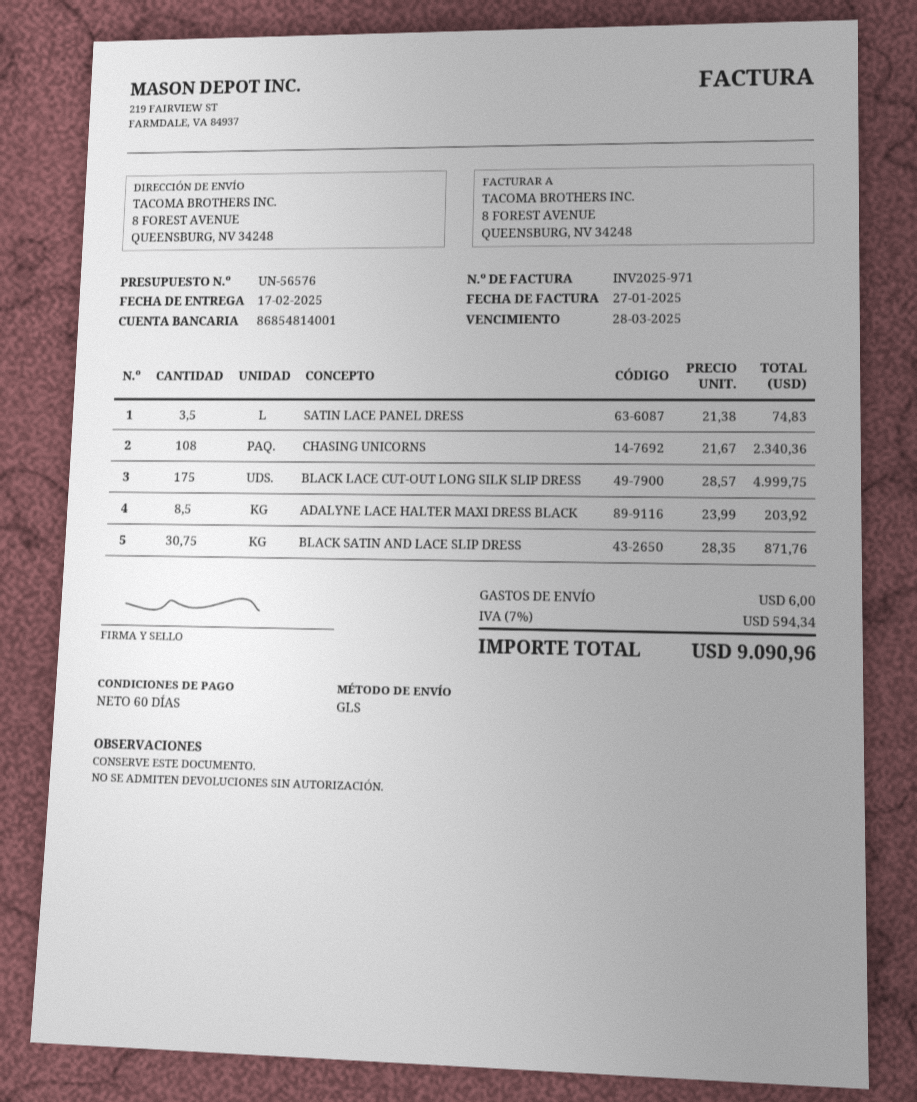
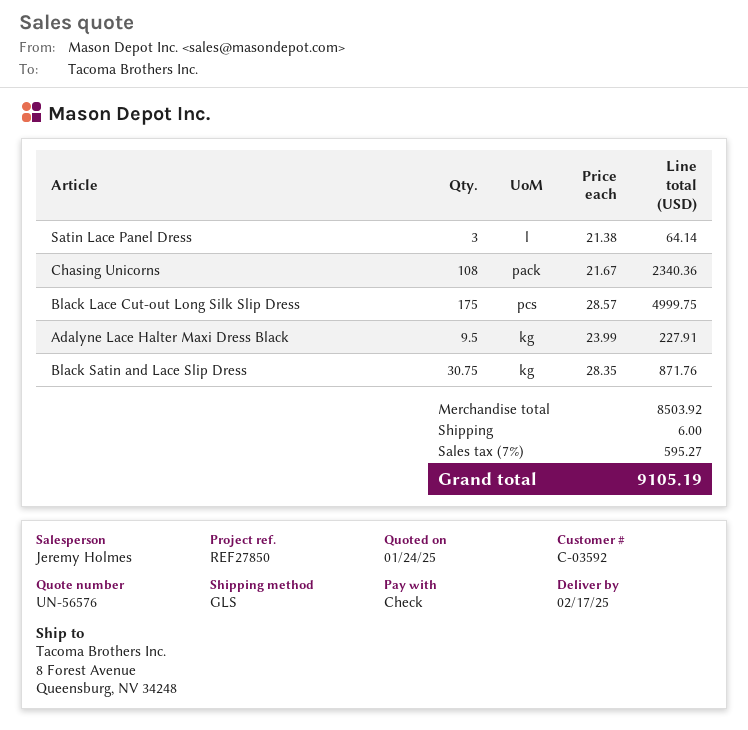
SATIN LACE PANEL DRESS: 3.5 x 21.38 = 74.83 -> 3 x 21.38 = 64.14
ADALYNE LACE HALTER MAXI DRESS BLACK: 8.5 x 23.99 = 203.92 -> 9.5 x 23.99 = 227.91
tax: 7% = 594.34 -> 7% = 595.27
total: 9090.96 -> 9105.19

